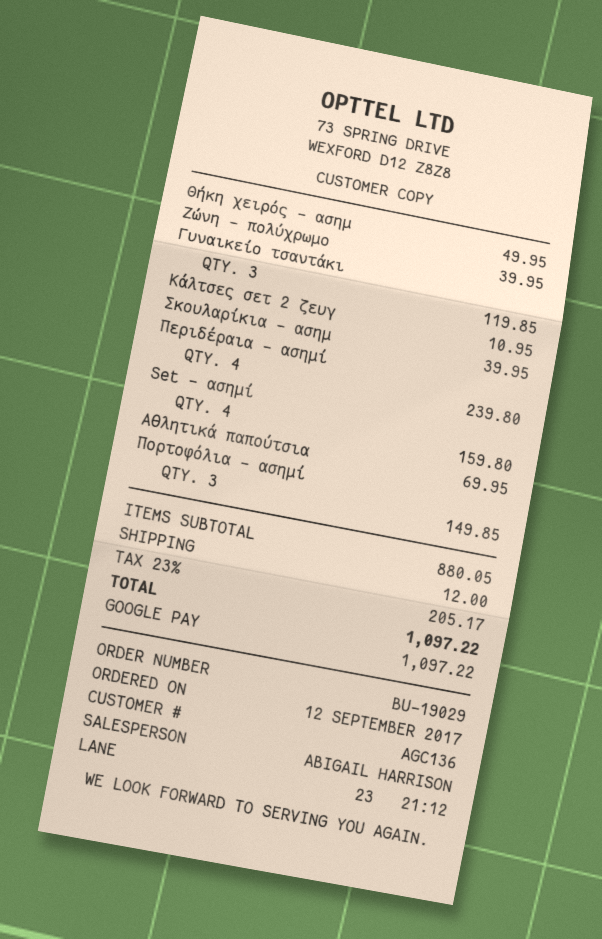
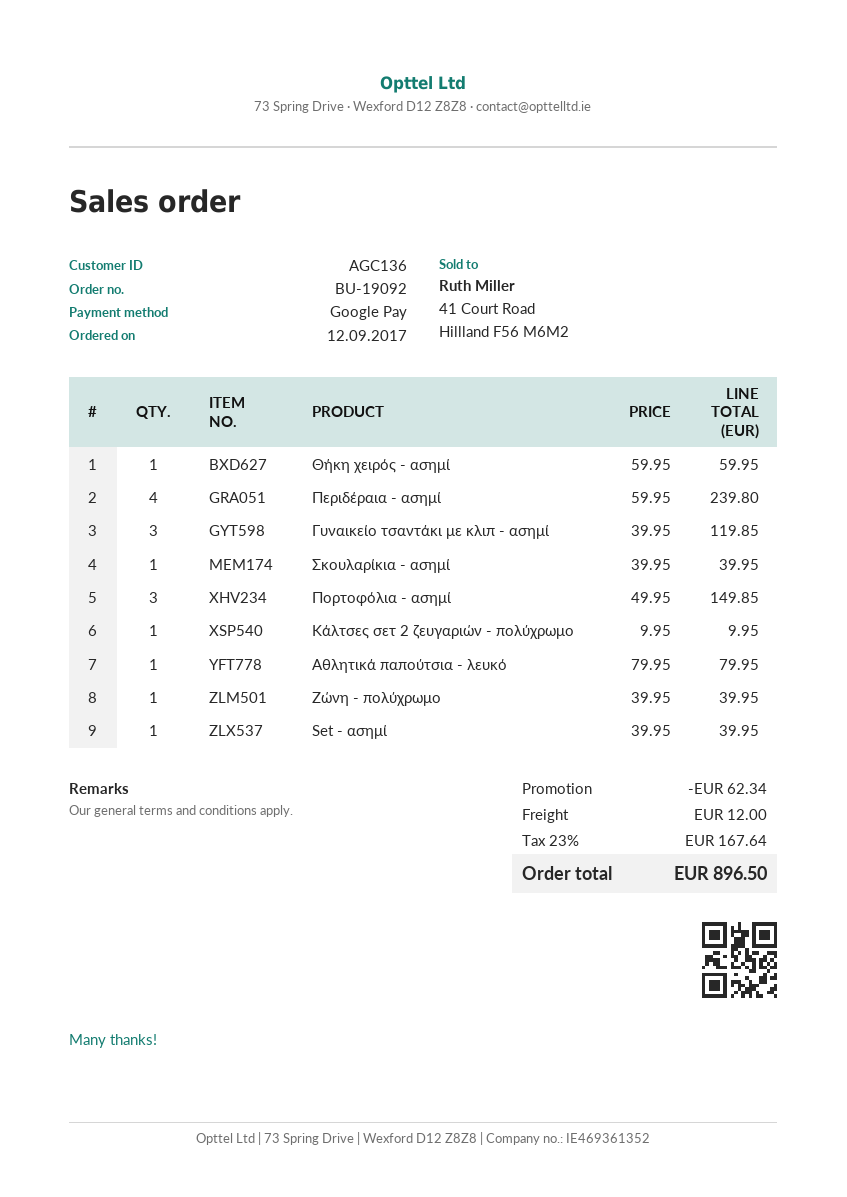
order number: BU-19029 -> BU-19092
Θήκη χειρός - ασημ: 1 for 49.95 -> 1 for 59.95
Κάλτσες σετ 2 ζευγ: 1 for 10.95 -> 1 for 9.95
Set - ασημί: 4 for 159.80 -> 1 for 39.95
Αθλητικά παπούτσια: 1 for 69.95 -> 1 for 79.95
discount: none -> 62.34
tax: 23% = 205.17 -> 23% = 167.64
total: 1097.22 -> 896.50

